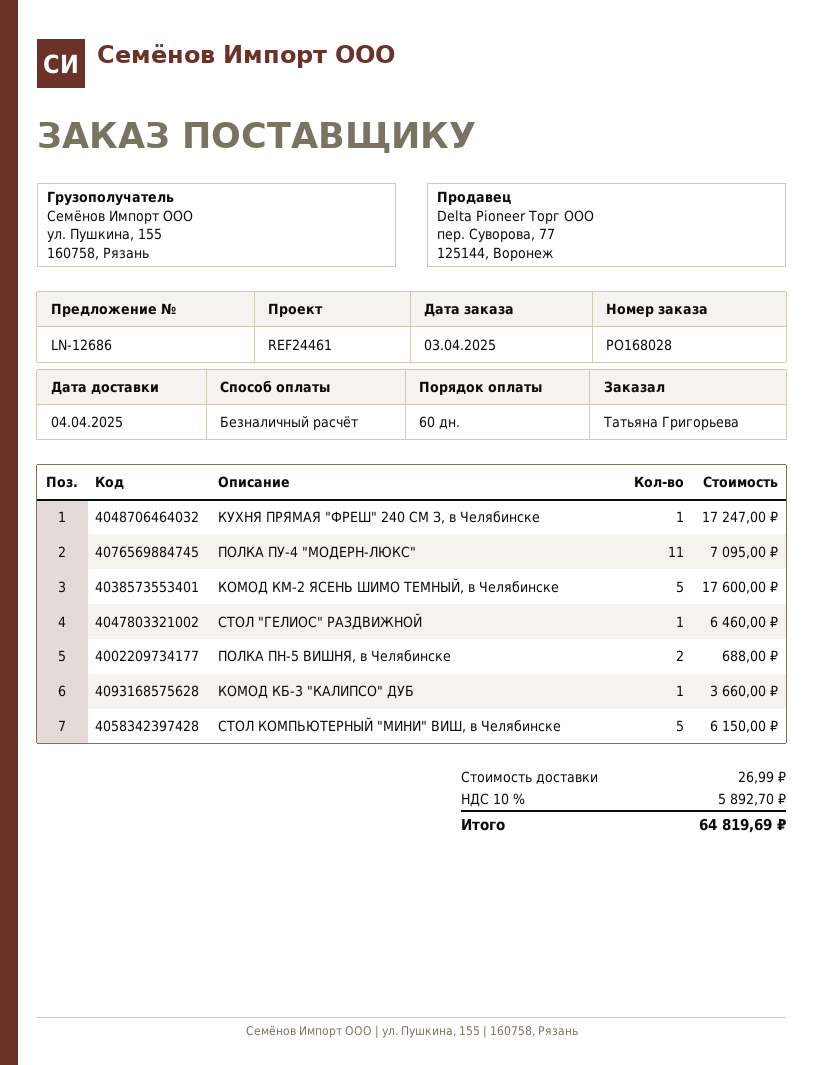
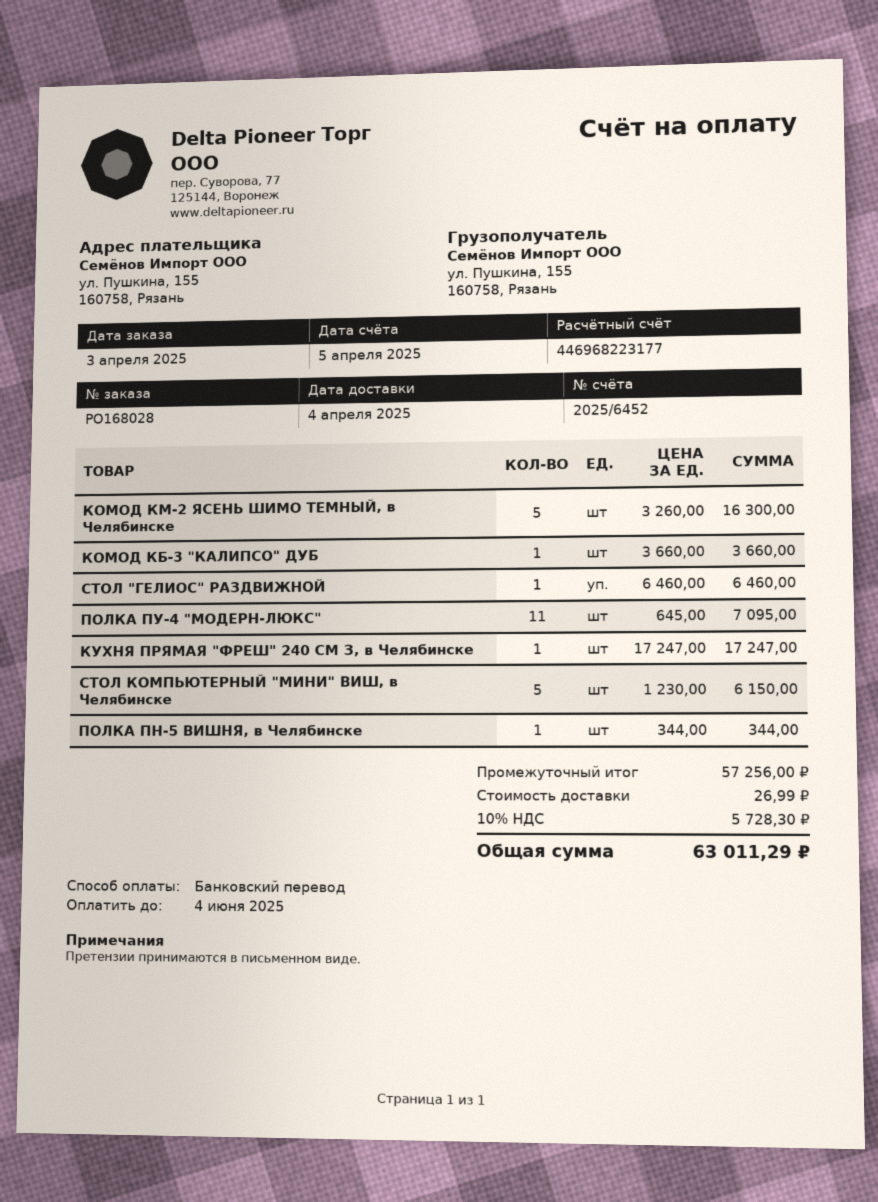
КОМОД КМ-2 ЯСЕНЬ ШИМО ТЕМНЫЙ, в Челябинске: 5 for 17600.00 -> 5 for 16300.00
ПОЛКА ПН-5 ВИШНЯ, в Челябинске: 2 for 688.00 -> 1 for 344.00
tax: 10% = 5892.70 -> 10% = 5728.30
total: 64819.69 -> 63011.29

